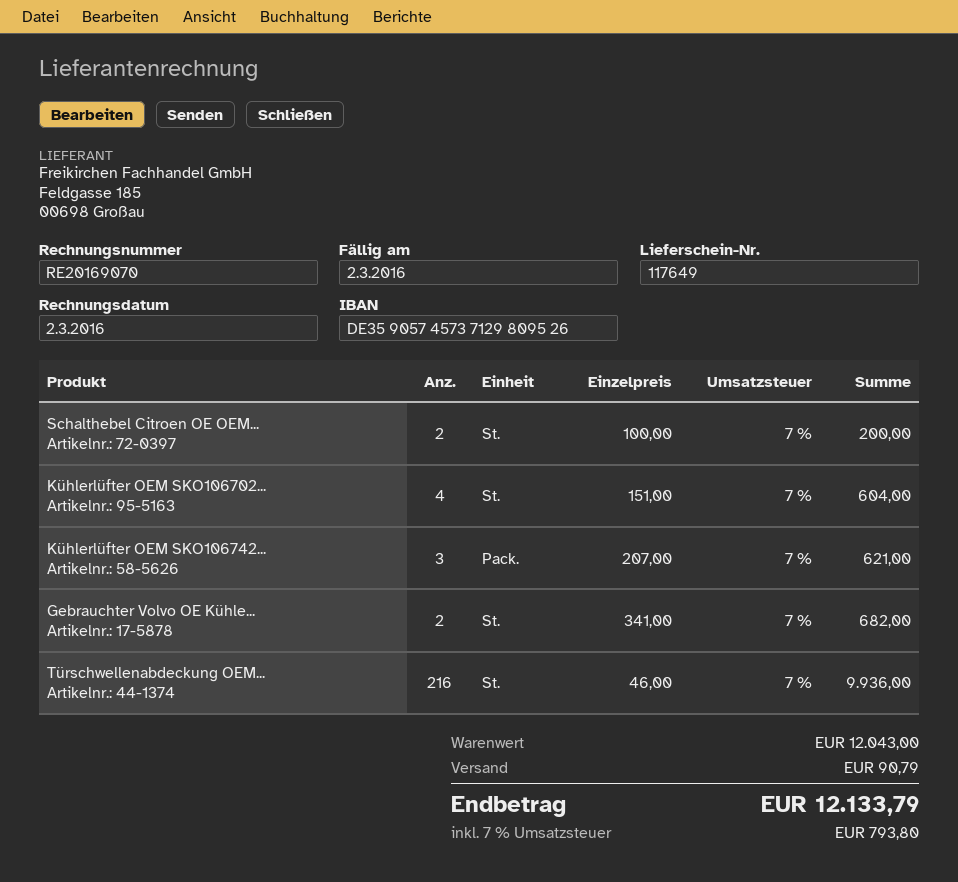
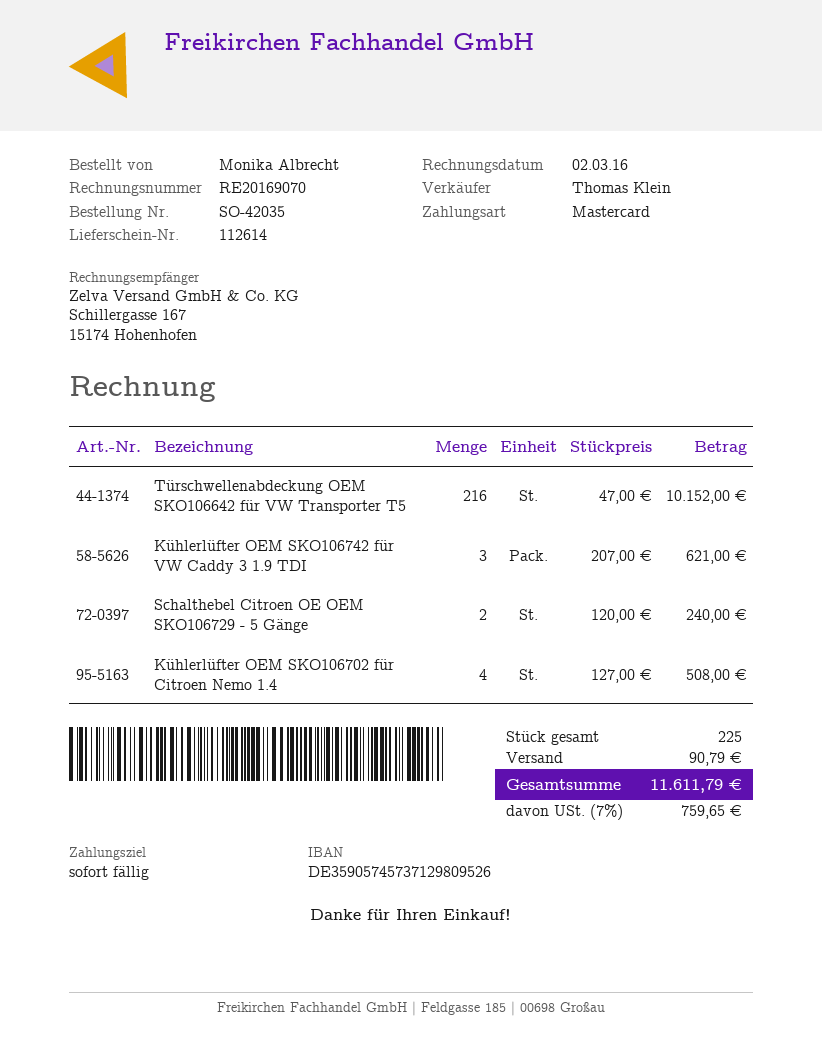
delivery note number: 117649 -> 112614
Schalthebel Citroen OE OEM...: 2 x 100.00 = 200.00 -> 2 x 120.00 = 240.00
Kühlerlüfter OEM SKO106702...: 4 x 151.00 = 604.00 -> 4 x 127.00 = 508.00
Gebrauchter Volvo OE Kühle...: 2 x 341.00 = 682.00 -> none
Türschwellenabdeckung OEM...: 216 x 46.00 = 9936.00 -> 216 x 47.00 = 10152.00
tax: 7% = 793.80 -> 7% = 759.65
total: 12133.79 -> 11611.79

